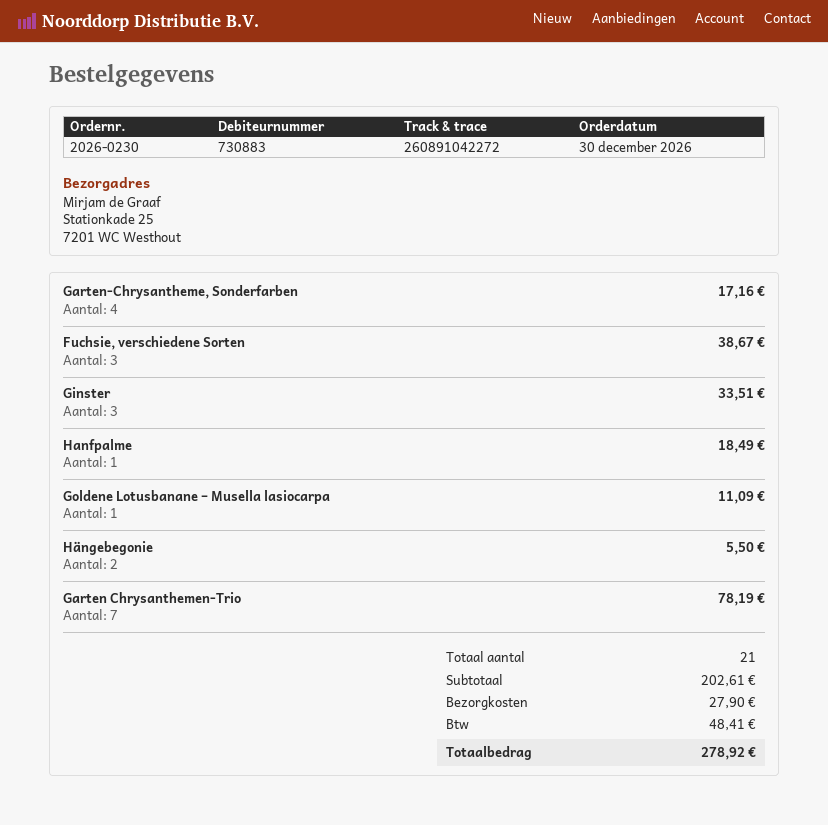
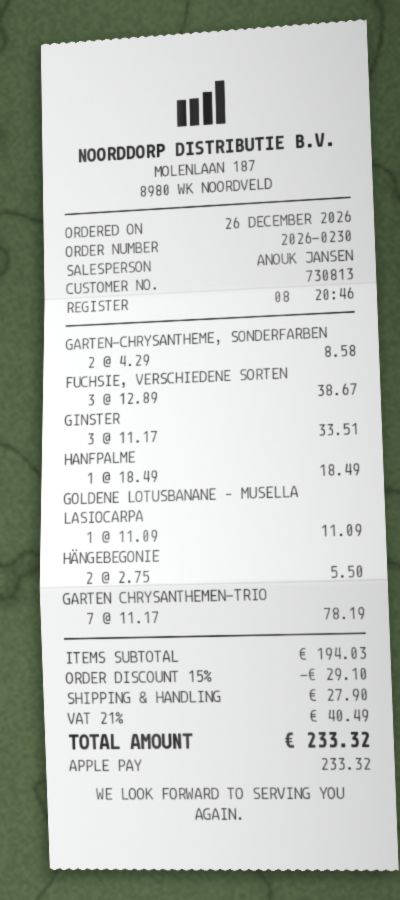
order date: 2026-12-30 -> 2026-12-26
customer number: 730883 -> 730813
Garten-Chrysantheme, Sonderfarben: 4 for 17.16 -> 2 for 8.58
subtotal: 202.61 -> 194.03
discount: none -> 15% = 29.10
tax: 48.41 -> 40.49
total: 278.92 -> 233.32

